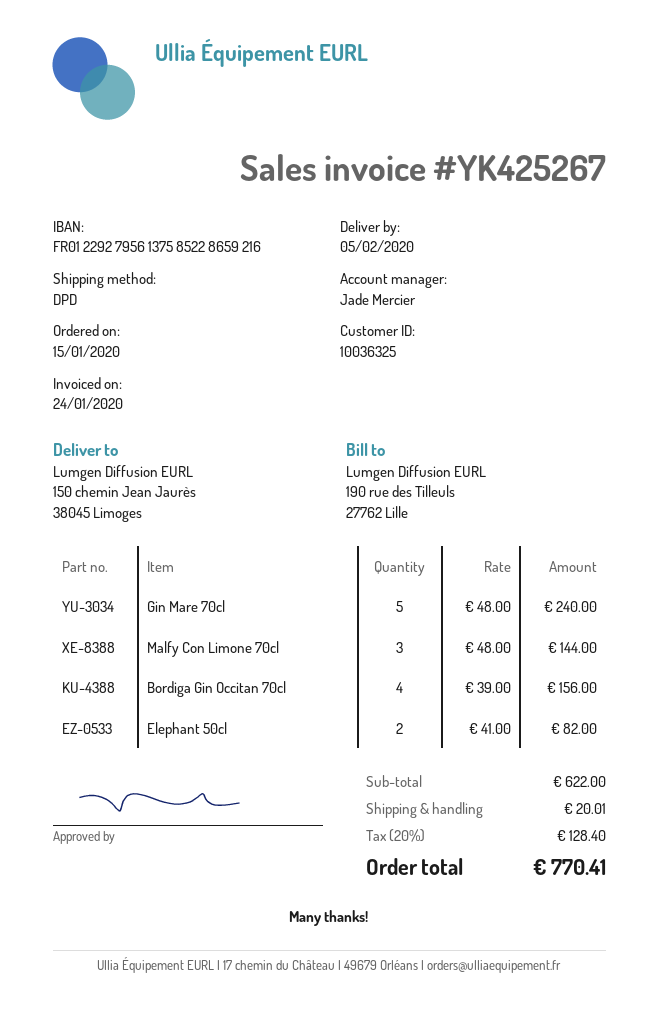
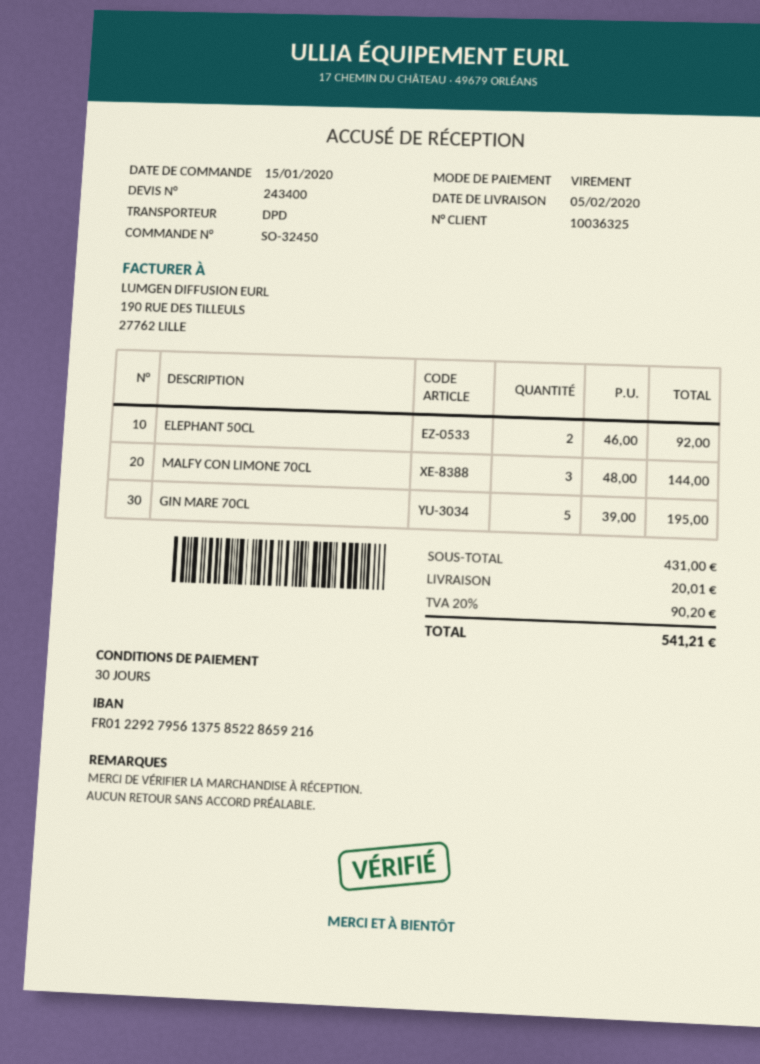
Gin Mare 70cl: 5 x 48.00 = 240.00 -> 5 x 39.00 = 195.00
Bordiga Gin Occitan 70cl: 4 x 39.00 = 156.00 -> none
Elephant 50cl: 2 x 41.00 = 82.00 -> 2 x 46.00 = 92.00
subtotal: 622.00 -> 431.00
tax: 20% = 128.40 -> 20% = 90.20
total: 770.41 -> 541.21

